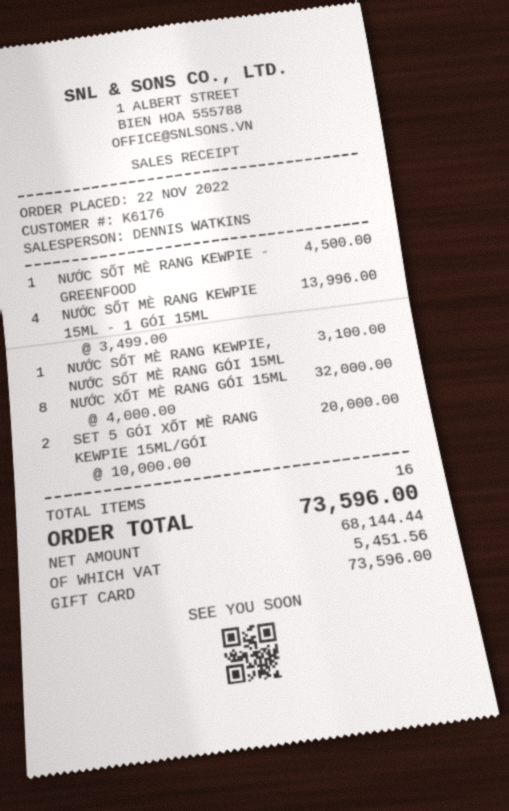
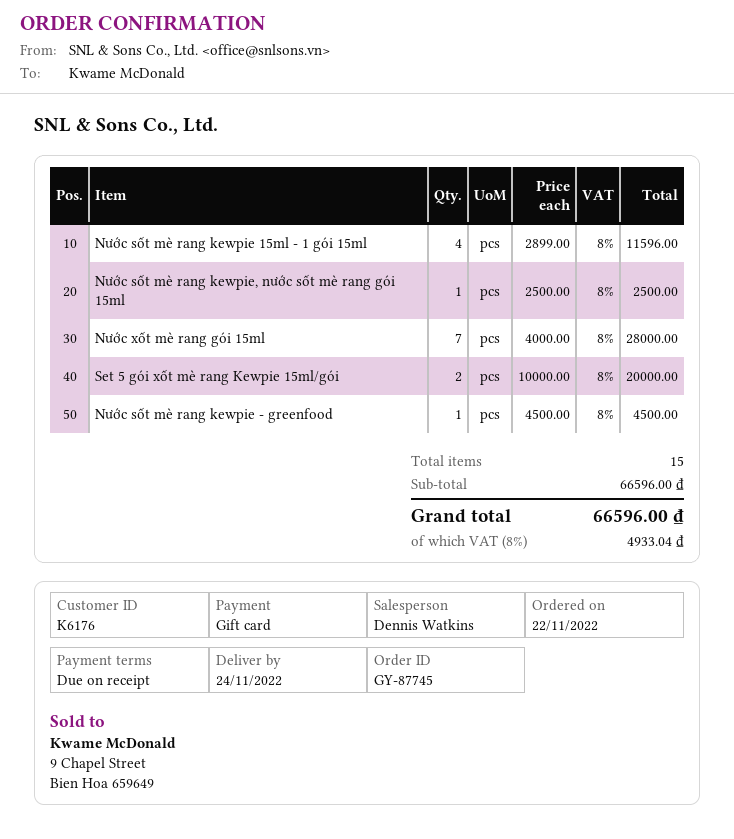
NƯỚC SỐT MÈ RANG KEWPIE 15ML - 1 GÓI 15ML: 4 x 3499.00 = 13996.00 -> 4 x 2899.00 = 11596.00
NƯỚC SỐT MÈ RANG KEWPIE, NƯỚC SỐT MÈ RANG GÓI 15ML: 1 x 3100.00 = 3100.00 -> 1 x 2500.00 = 2500.00
NƯỚC XỐT MÈ RANG GÓI 15ML: 8 x 4000.00 = 32000.00 -> 7 x 4000.00 = 28000.00
total quantity: 16 -> 15
tax: 5451.56 -> 4933.04
total: 73596.00 -> 66596.00

